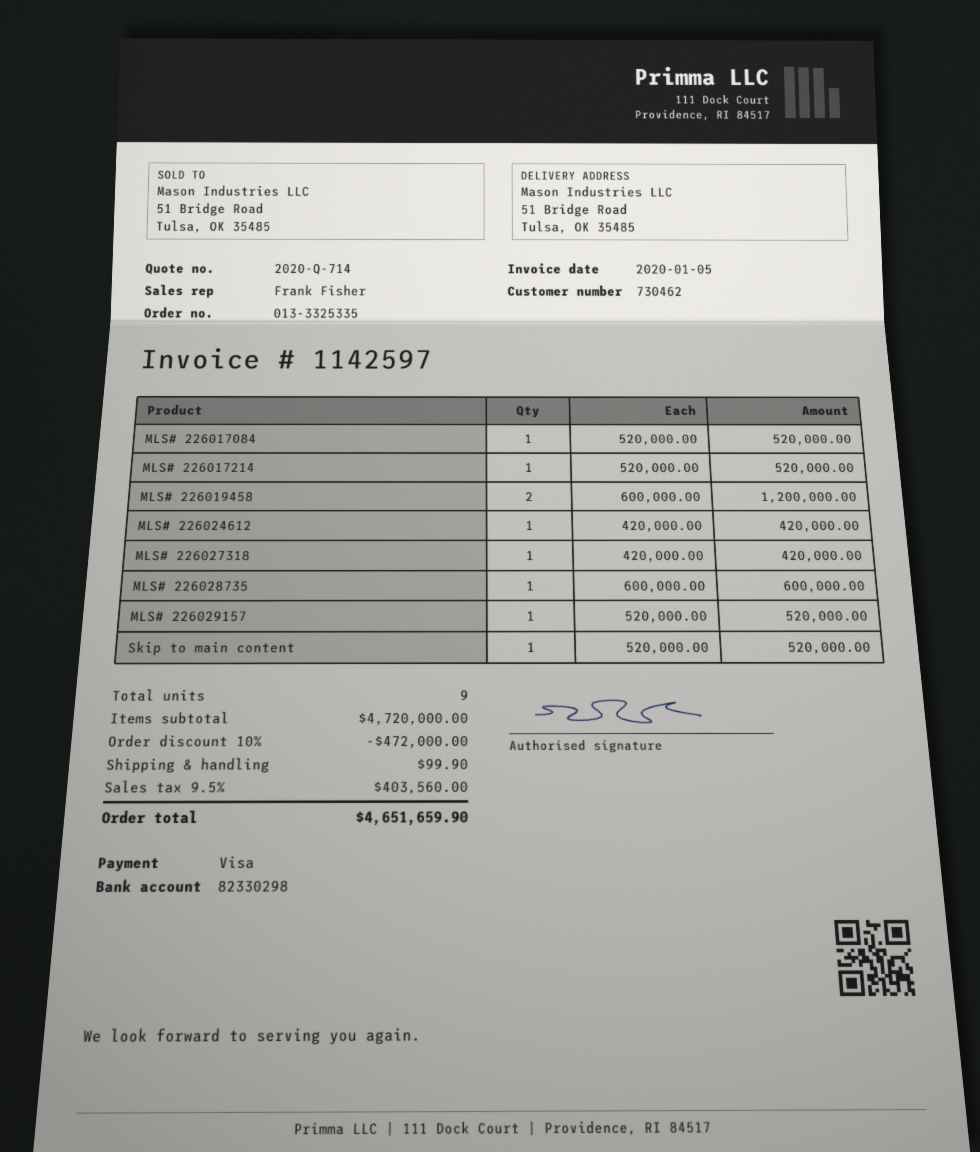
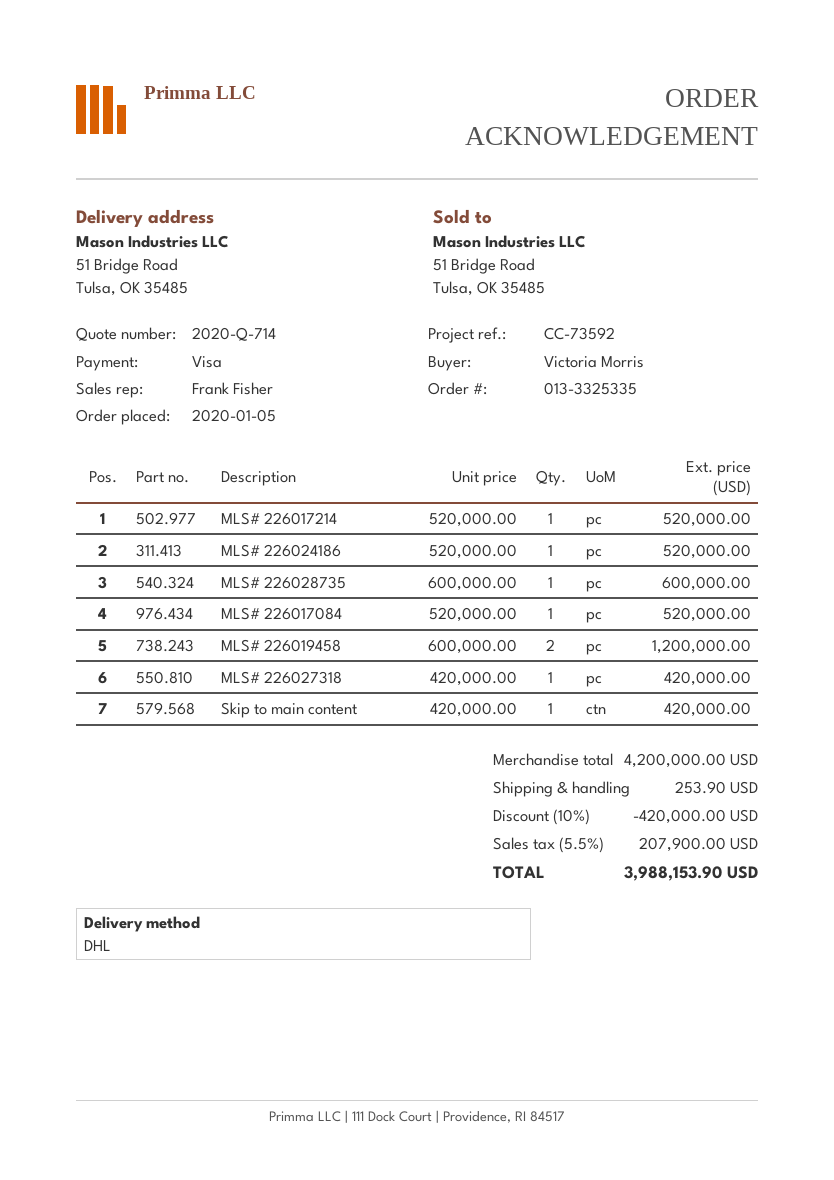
MLS# 226024612: 1 x 420000.00 = 420000.00 -> none
MLS# 226029157: 1 x 520000.00 = 520000.00 -> none
Skip to main content: 1 x 520000.00 = 520000.00 -> 1 x 420000.00 = 420000.00
MLS# 226024186: none -> 1 x 520000.00 = 520000.00
subtotal: 4720000.00 -> 4200000.00
discount: 10% = 472000.00 -> 10% = 420000.00
shipping: 99.90 -> 253.90
tax: 9.5% = 403560.00 -> 5.5% = 207900.00
total: 4651659.90 -> 3988153.90

